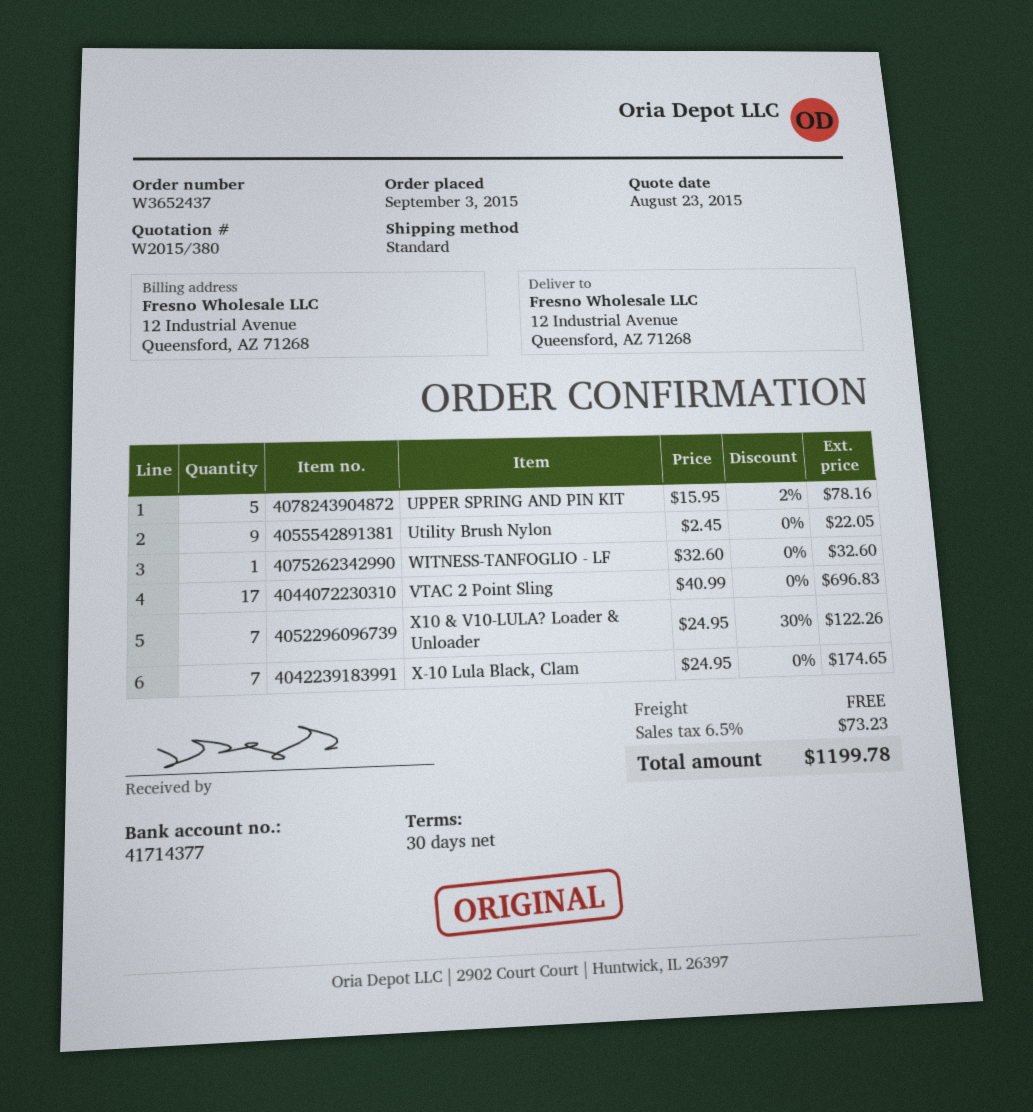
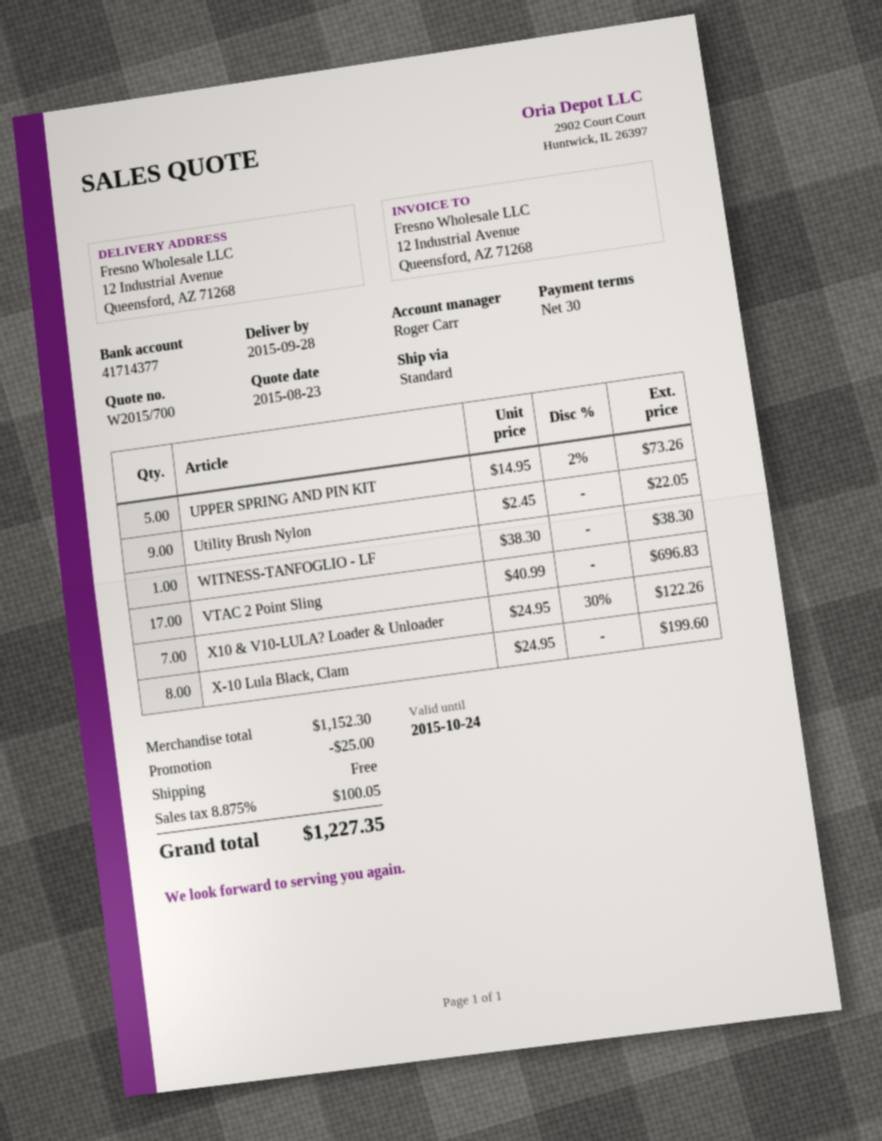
quote number: W2015/380 -> W2015/700
UPPER SPRING AND PIN KIT: 5 x 15.95 - 2% = 78.16 -> 5 x 14.95 - 2% = 73.26
WITNESS-TANFOGLIO - LF: 1 x 32.60 = 32.60 -> 1 x 38.30 = 38.30
X-10 Lula Black, Clam: 7 x 24.95 = 174.65 -> 8 x 24.95 = 199.60
discount: none -> 25.00
tax: 6.5% = 73.23 -> 8.875% = 100.05
total: 1199.78 -> 1227.35

